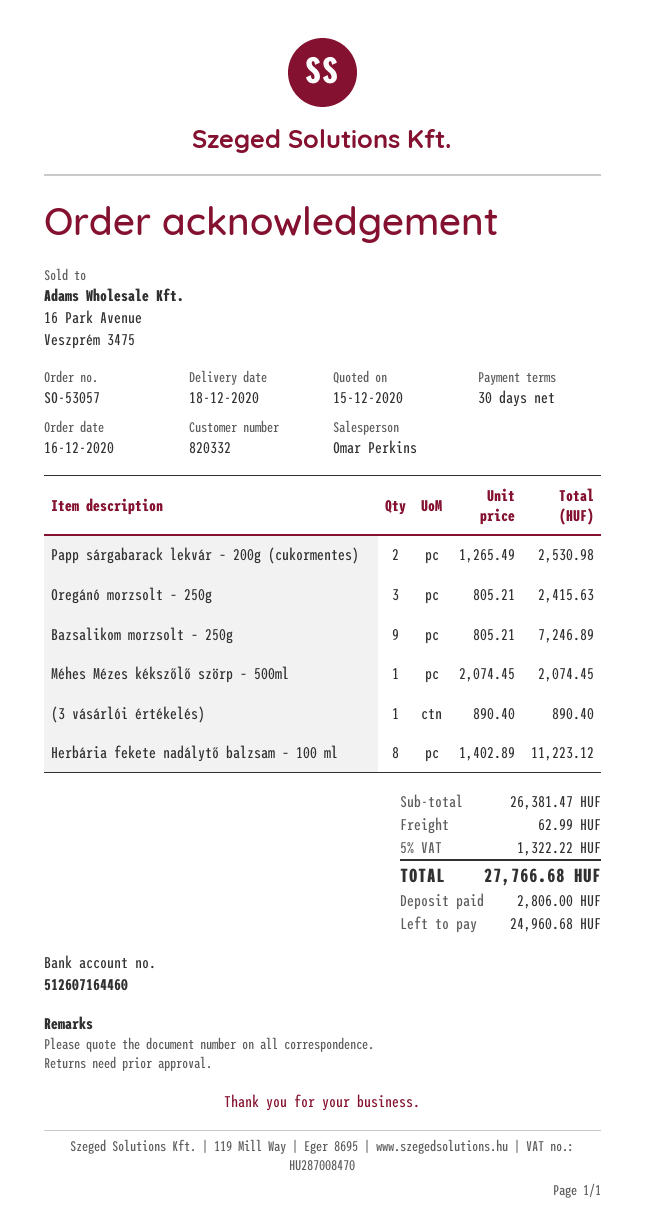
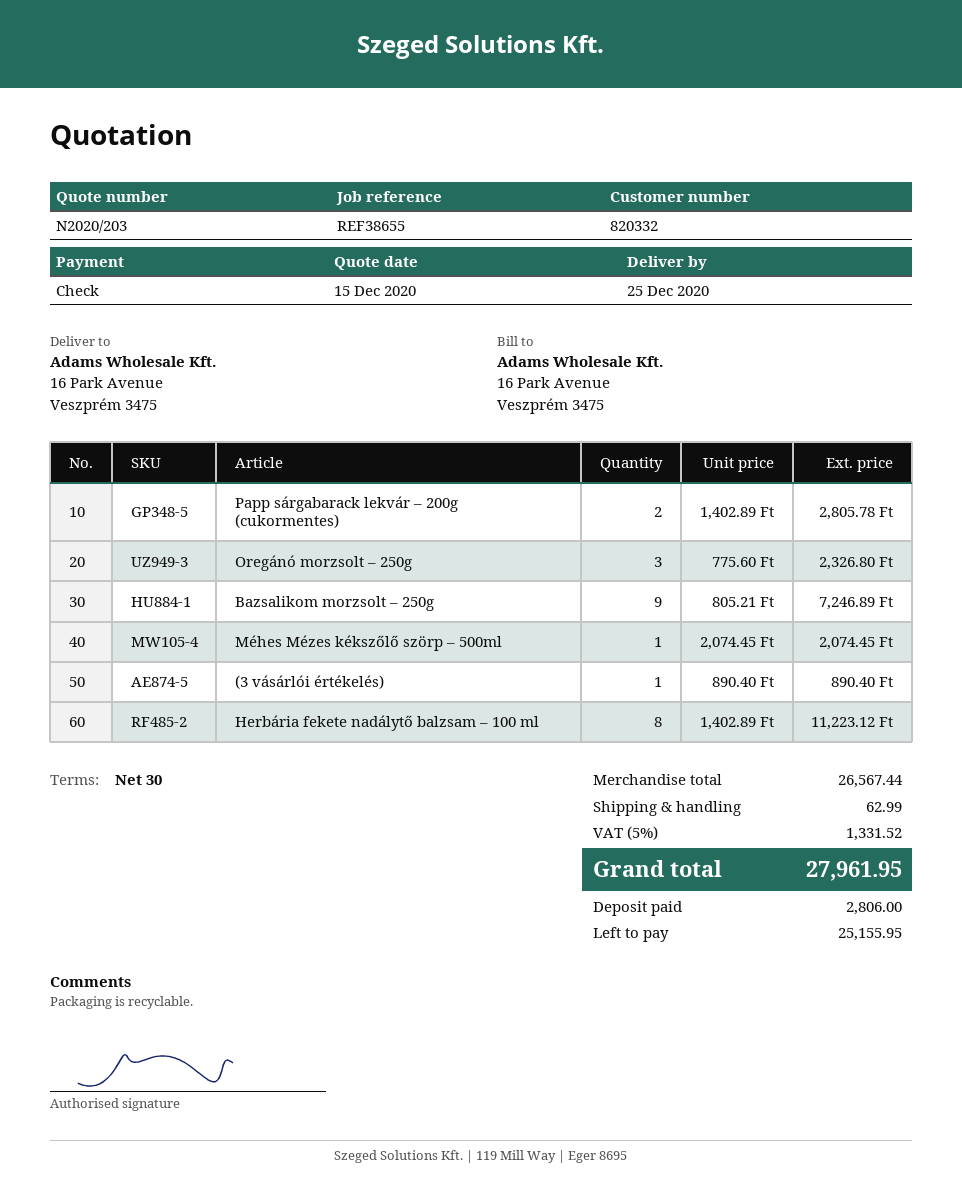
delivery date: 2020-12-18 -> 2020-12-25
Papp sárgabarack lekvár – 200g (cukormentes): 2 x 1265.49 = 2530.98 -> 2 x 1402.89 = 2805.78
Oregánó morzsolt – 250g: 3 x 805.21 = 2415.63 -> 3 x 775.60 = 2326.80
subtotal: 26381.47 -> 26567.44
tax: 5% = 1322.22 -> 5% = 1331.52
total: 27766.68 -> 27961.95
balance: 24960.68 -> 25155.95

